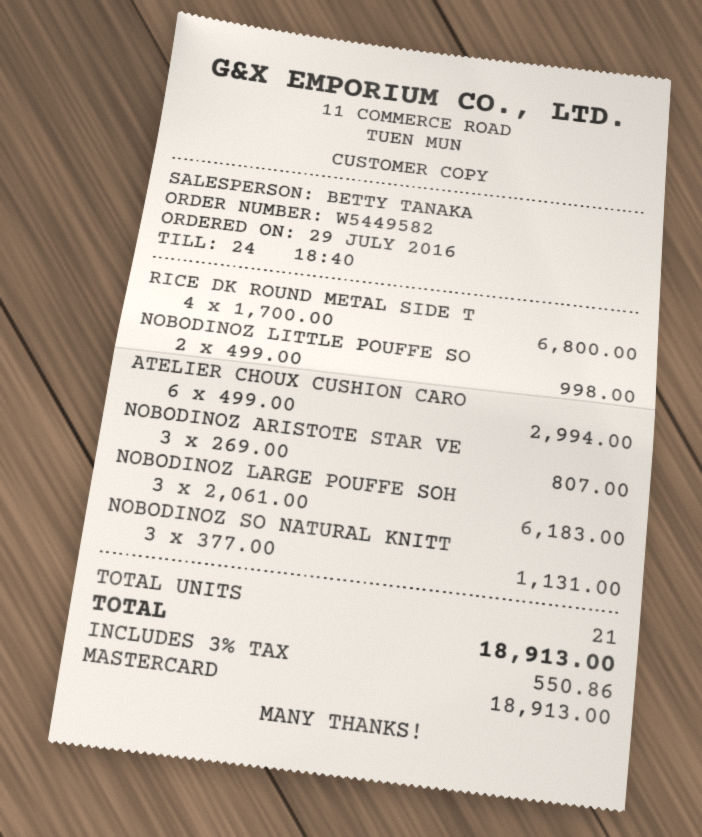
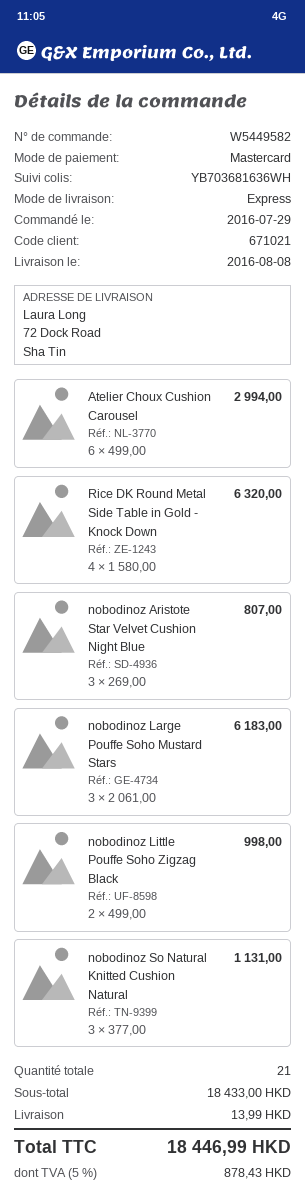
RICE DK ROUND METAL SIDE T: 4 x 1700.00 = 6800.00 -> 4 x 1580.00 = 6320.00
shipping: none -> 13.99
tax: 3% = 550.86 -> 5% = 878.43
total: 18913.00 -> 18446.99

